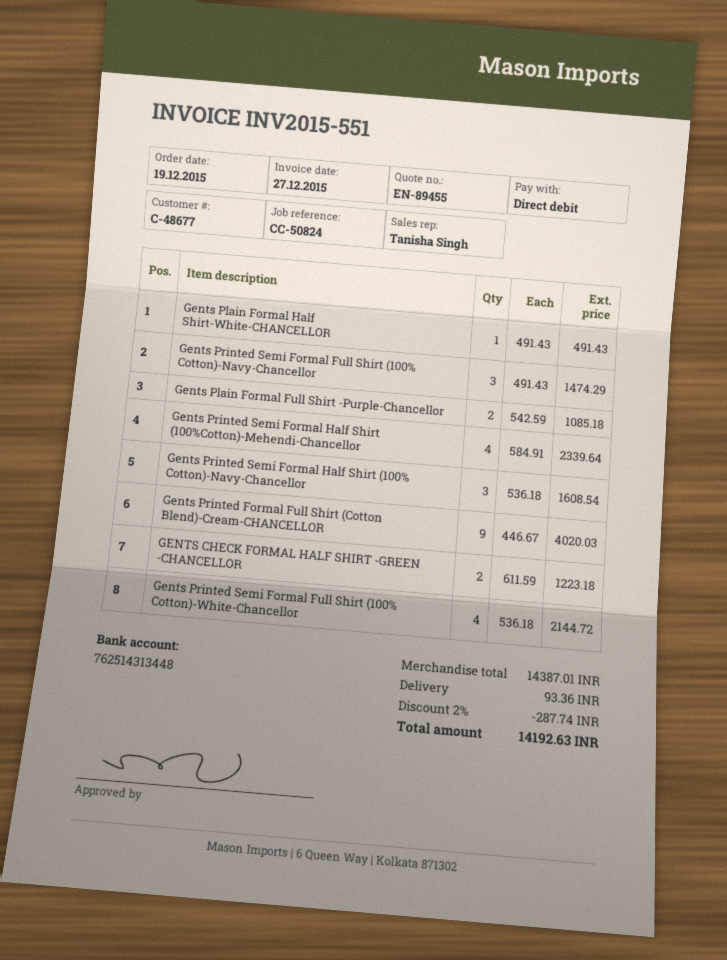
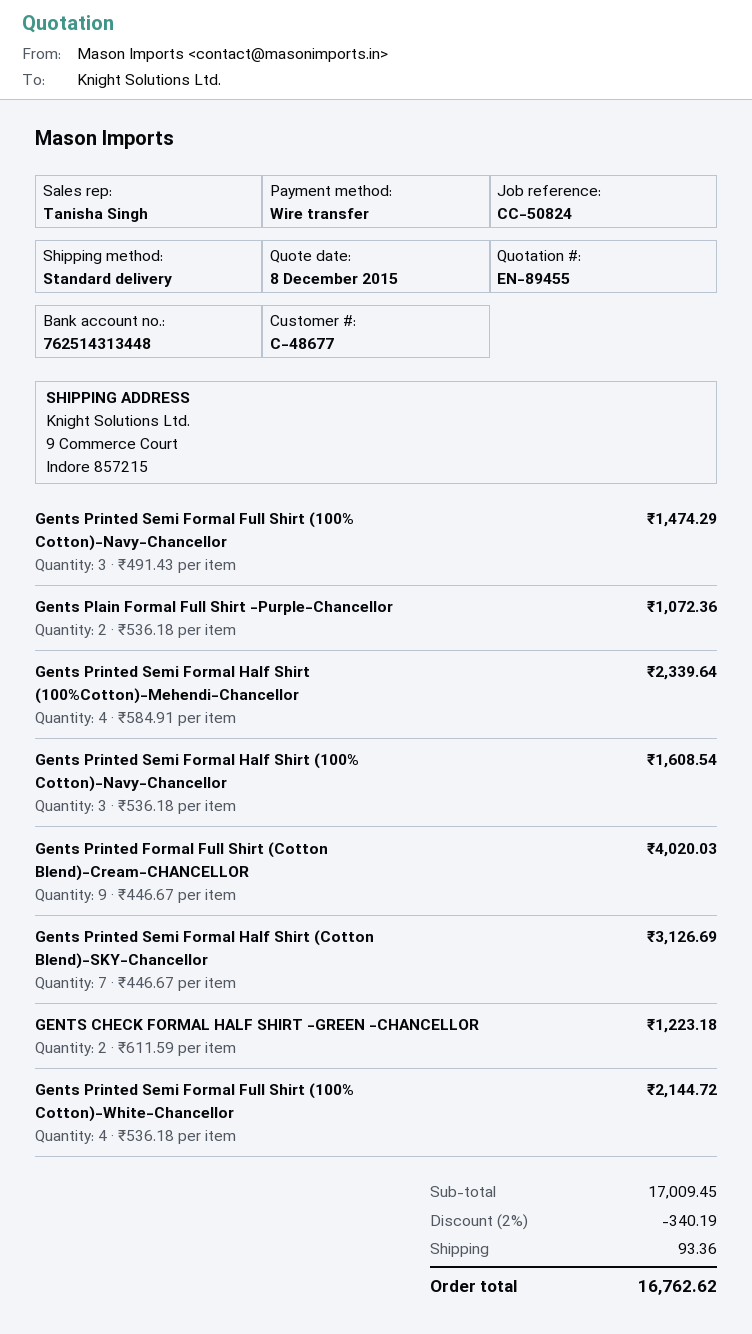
payment method: direct debit -> bank transfer
Gents Plain Formal Half Shirt-White-CHANCELLOR: 1 x 491.43 = 491.43 -> none
Gents Plain Formal Full Shirt -Purple-Chancellor: 2 x 542.59 = 1085.18 -> 2 x 536.18 = 1072.36
Gents Printed Semi Formal Half Shirt (Cotton Blend)-SKY-Chancellor: none -> 7 x 446.67 = 3126.69
subtotal: 14387.01 -> 17009.45
discount: 2% = 287.74 -> 2% = 340.19
total: 14192.63 -> 16762.62

